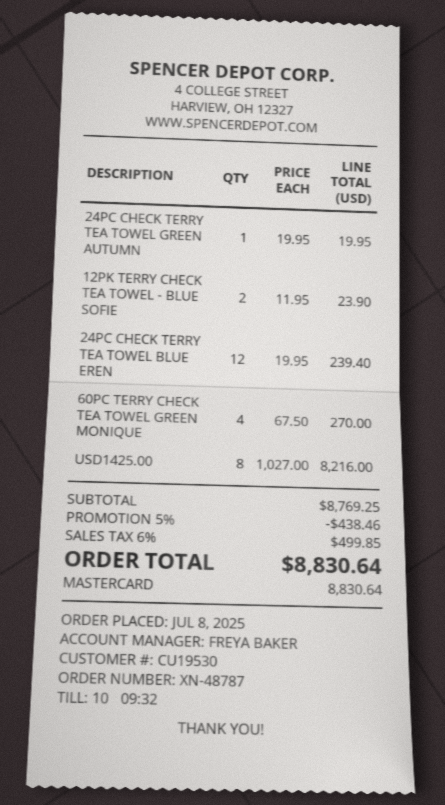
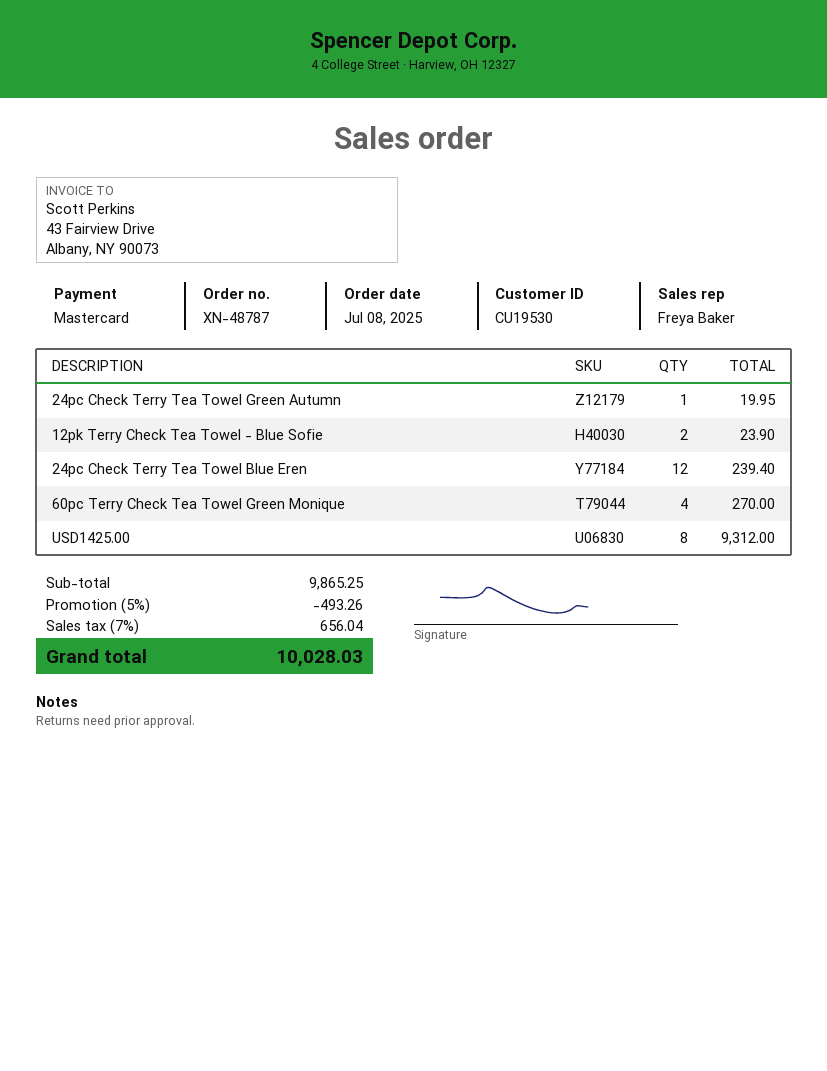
USD1425.00: 8 for 8216.00 -> 8 for 9312.00
subtotal: 8769.25 -> 9865.25
discount: 5% = 438.46 -> 5% = 493.26
tax: 6% = 499.85 -> 7% = 656.04
total: 8830.64 -> 10028.03

